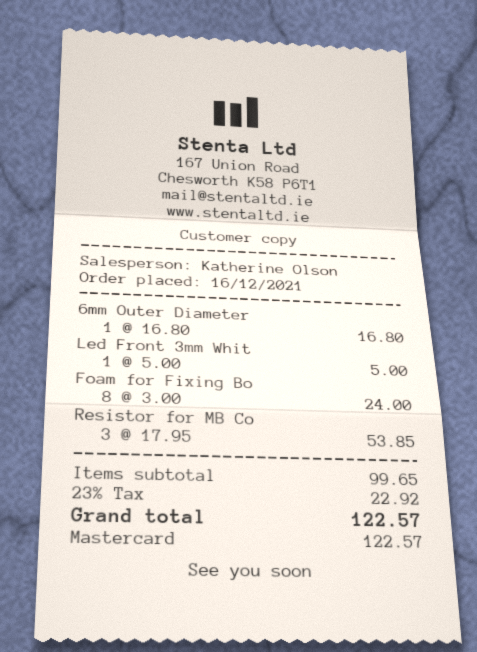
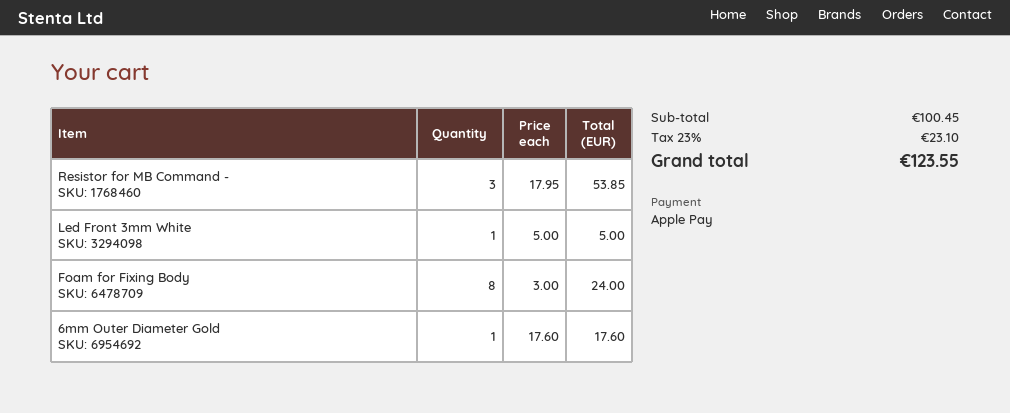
payment method: Mastercard -> Apple Pay
6mm Outer Diameter: 1 x 16.80 = 16.80 -> 1 x 17.60 = 17.60
subtotal: 99.65 -> 100.45
tax: 23% = 22.92 -> 23% = 23.10
total: 122.57 -> 123.55

